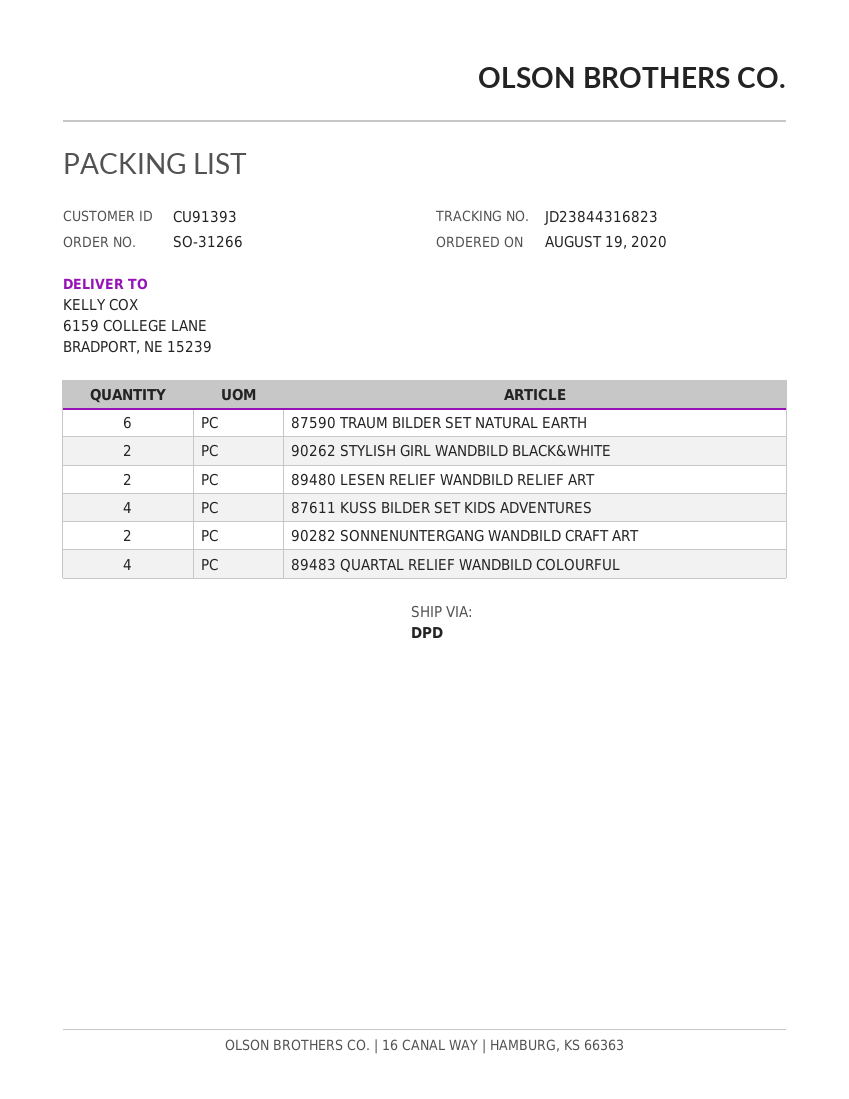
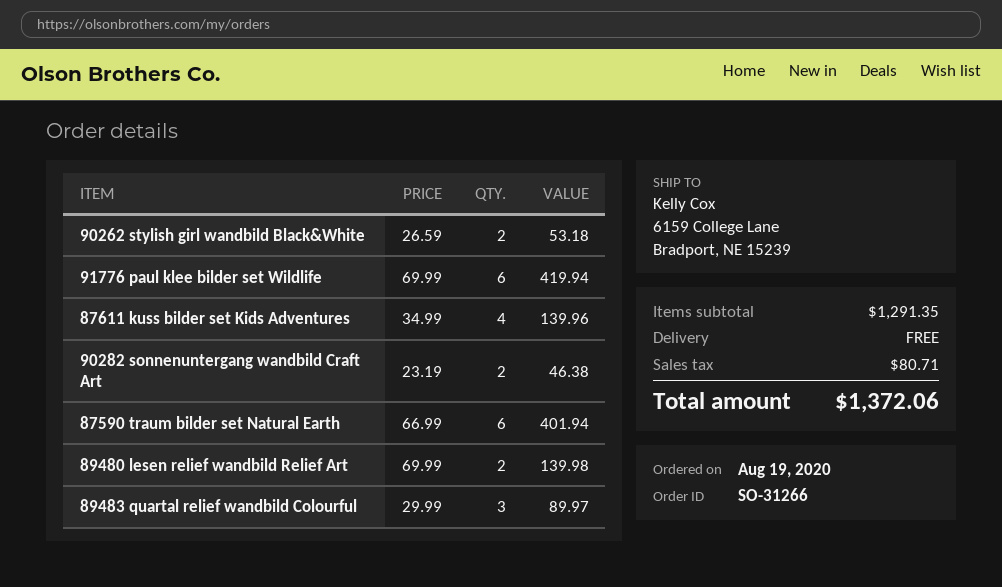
89483 QUARTAL RELIEF WANDBILD COLOURFUL: 4 -> 3
91776 paul klee bilder set Wildlife: none -> 6

